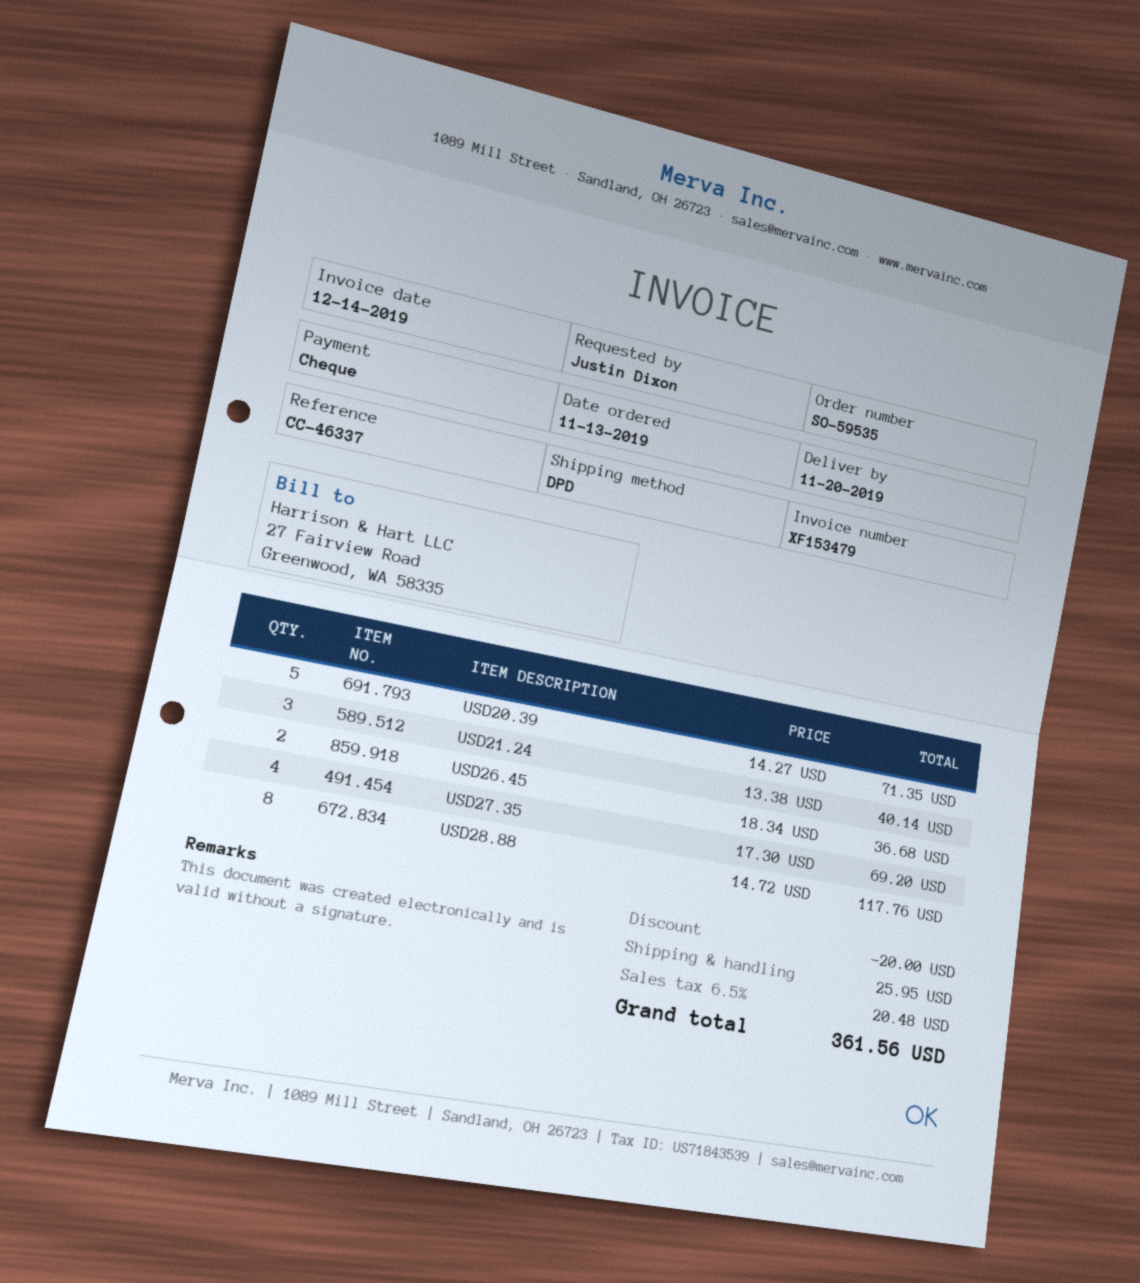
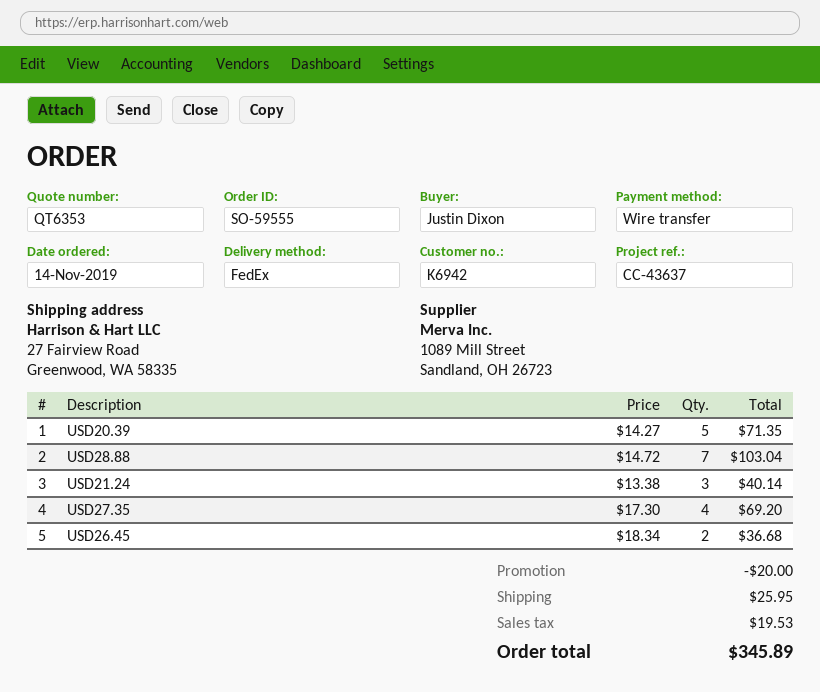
order number: SO-59535 -> SO-59555
order date: 2019-11-13 -> 2019-11-14
reference: CC-46337 -> CC-43637
payment method: cheque -> bank transfer
shipping method: DPD -> FedEx
USD28.88: 8 x 14.72 = 117.76 -> 7 x 14.72 = 103.04
tax: 20.48 -> 19.53
total: 361.56 -> 345.89

